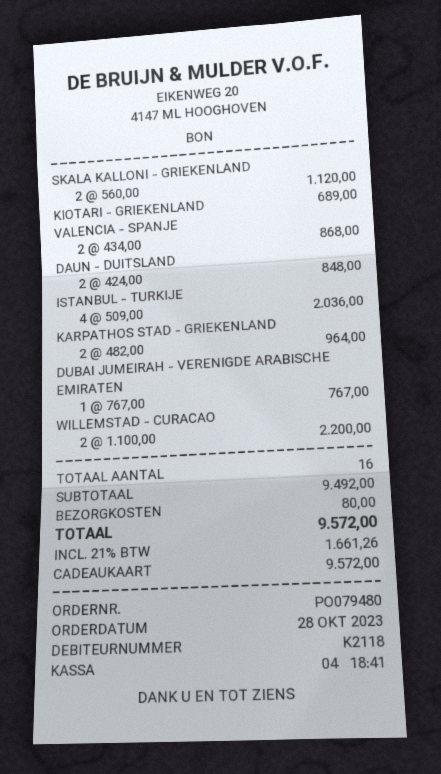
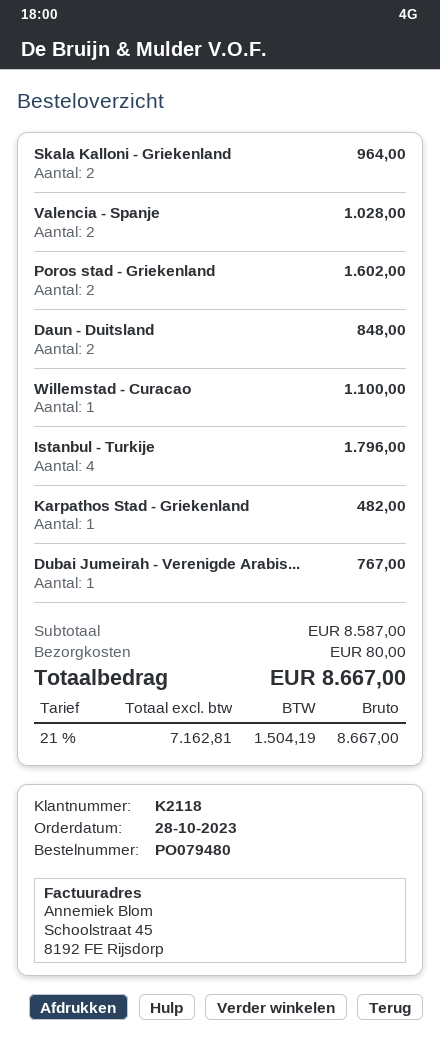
SKALA KALLONI - GRIEKENLAND: 2 for 1120.00 -> 2 for 964.00
KIOTARI - GRIEKENLAND: 1 for 689.00 -> none
VALENCIA - SPANJE: 2 for 868.00 -> 2 for 1028.00
ISTANBUL - TURKIJE: 4 for 2036.00 -> 4 for 1796.00
KARPATHOS STAD - GRIEKENLAND: 2 for 964.00 -> 1 for 482.00
WILLEMSTAD - CURACAO: 2 for 2200.00 -> 1 for 1100.00
Poros stad - Griekenland: none -> 2 for 1602.00
subtotal: 9492.00 -> 8587.00
tax: 21% = 1661.26 -> 21% = 1504.19
total: 9572.00 -> 8667.00

